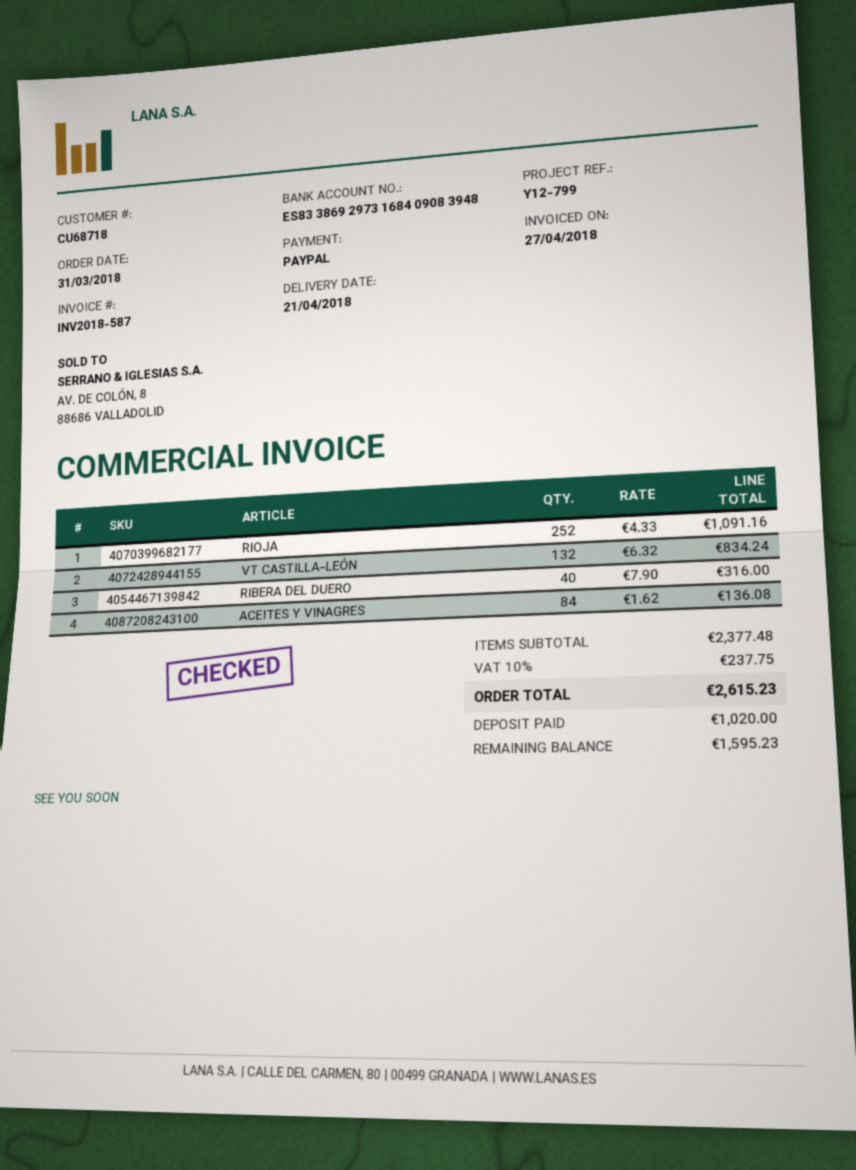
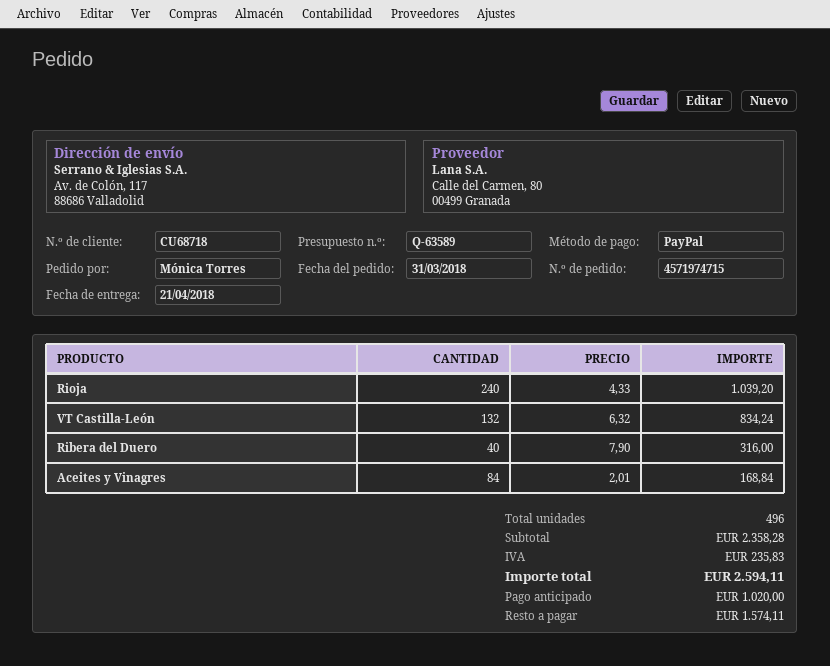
RIOJA: 252 x 4.33 = 1091.16 -> 240 x 4.33 = 1039.20
ACEITES Y VINAGRES: 84 x 1.62 = 136.08 -> 84 x 2.01 = 168.84
subtotal: 2377.48 -> 2358.28
tax: 237.75 -> 235.83
total: 2615.23 -> 2594.11
balance: 1595.23 -> 1574.11

